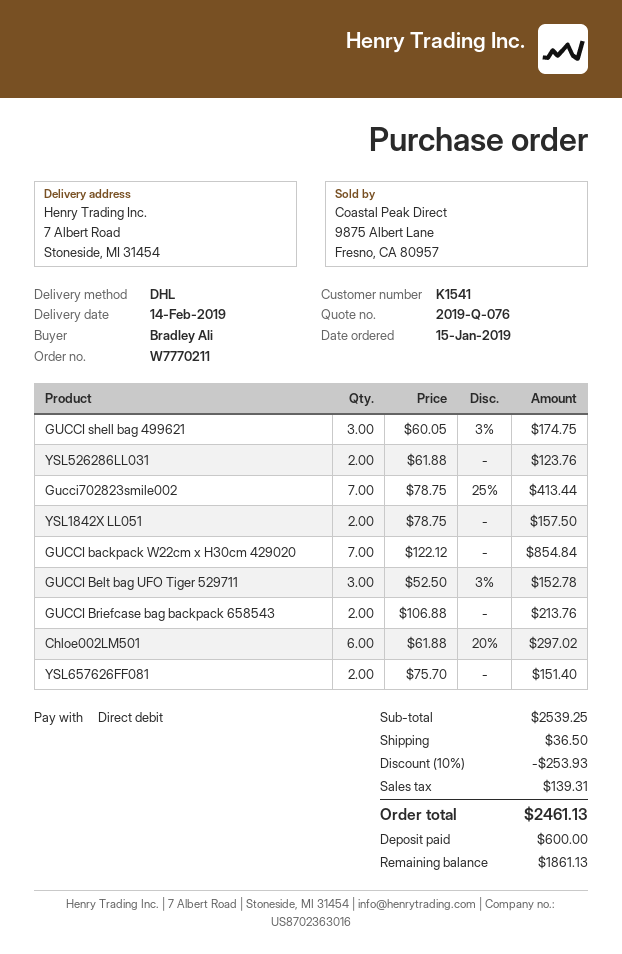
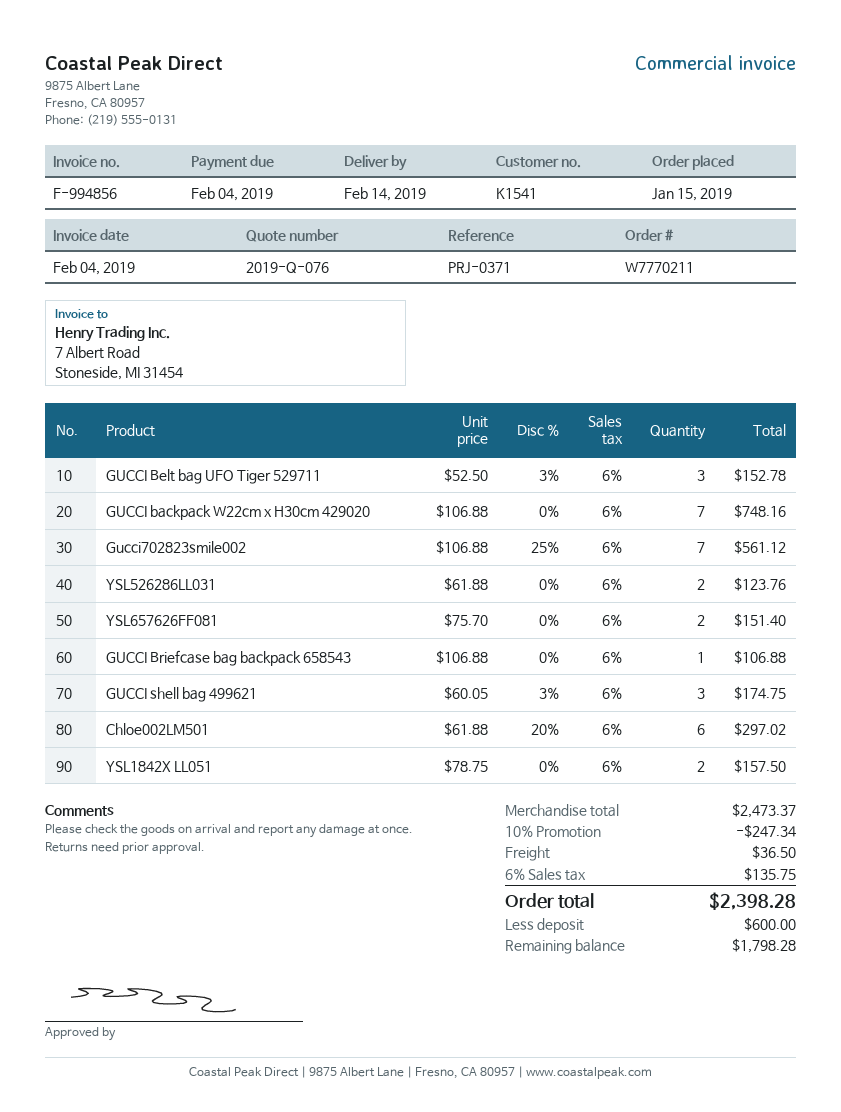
Gucci702823smile002: 7 x 78.75 - 25% = 413.44 -> 7 x 106.88 - 25% = 561.12
GUCCI backpack W22cm x H30cm 429020: 7 x 122.12 = 854.84 -> 7 x 106.88 = 748.16
GUCCI Briefcase bag backpack 658543: 2 x 106.88 = 213.76 -> 1 x 106.88 = 106.88
subtotal: 2539.25 -> 2473.37
discount: 10% = 253.93 -> 10% = 247.34
tax: 139.31 -> 135.75
total: 2461.13 -> 2398.28
balance: 1861.13 -> 1798.28

